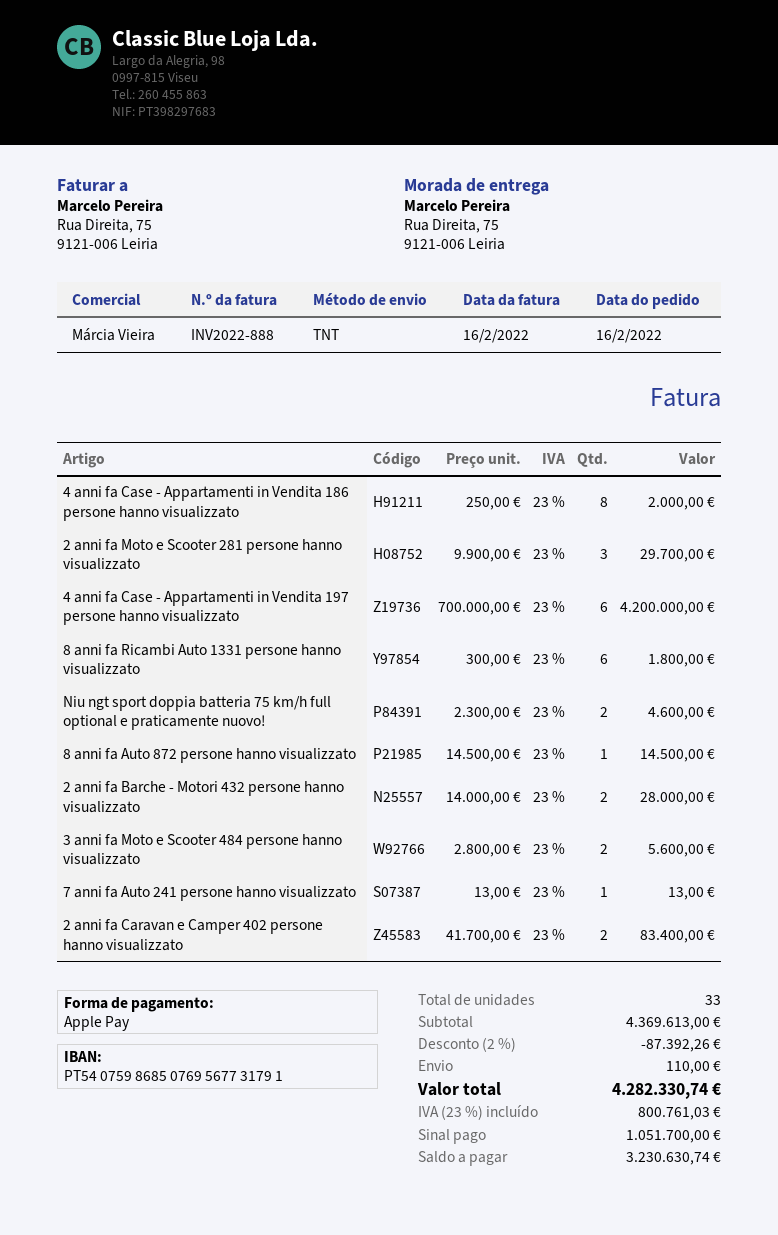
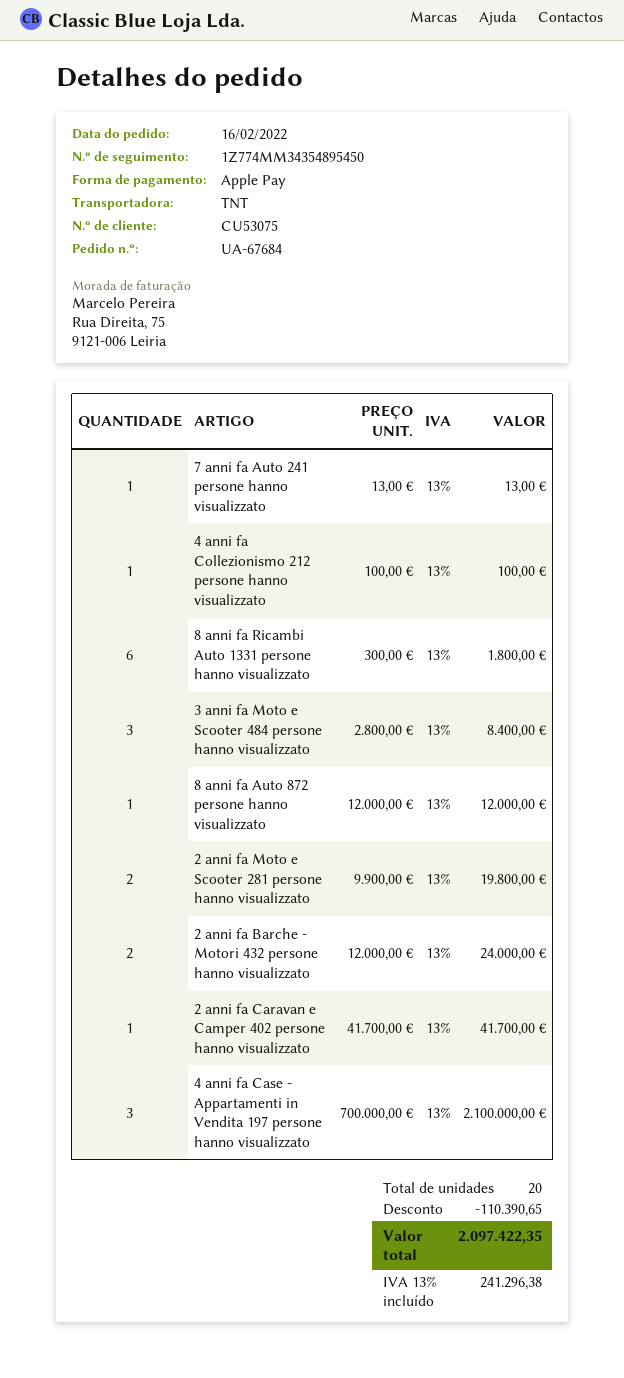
4 anni fa Case - Appartamenti in Vendita 186 persone hanno visualizzato: 8 x 250.00 = 2000.00 -> none
2 anni fa Moto e Scooter 281 persone hanno visualizzato: 3 x 9900.00 = 29700.00 -> 2 x 9900.00 = 19800.00
4 anni fa Case - Appartamenti in Vendita 197 persone hanno visualizzato: 6 x 700000.00 = 4200000.00 -> 3 x 700000.00 = 2100000.00
Niu ngt sport doppia batteria 75 km/h full optional e praticamente nuovo!: 2 x 2300.00 = 4600.00 -> none
8 anni fa Auto 872 persone hanno visualizzato: 1 x 14500.00 = 14500.00 -> 1 x 12000.00 = 12000.00
2 anni fa Barche - Motori 432 persone hanno visualizzato: 2 x 14000.00 = 28000.00 -> 2 x 12000.00 = 24000.00
3 anni fa Moto e Scooter 484 persone hanno visualizzato: 2 x 2800.00 = 5600.00 -> 3 x 2800.00 = 8400.00
2 anni fa Caravan e Camper 402 persone hanno visualizzato: 2 x 41700.00 = 83400.00 -> 1 x 41700.00 = 41700.00
4 anni fa Collezionismo 212 persone hanno visualizzato: none -> 1 x 100.00 = 100.00
total quantity: 33 -> 20
discount: 87392.26 -> 110390.65
shipping: 110.00 -> none
tax: 23% = 800761.03 -> 13% = 241296.38
total: 4282330.74 -> 2097422.35

